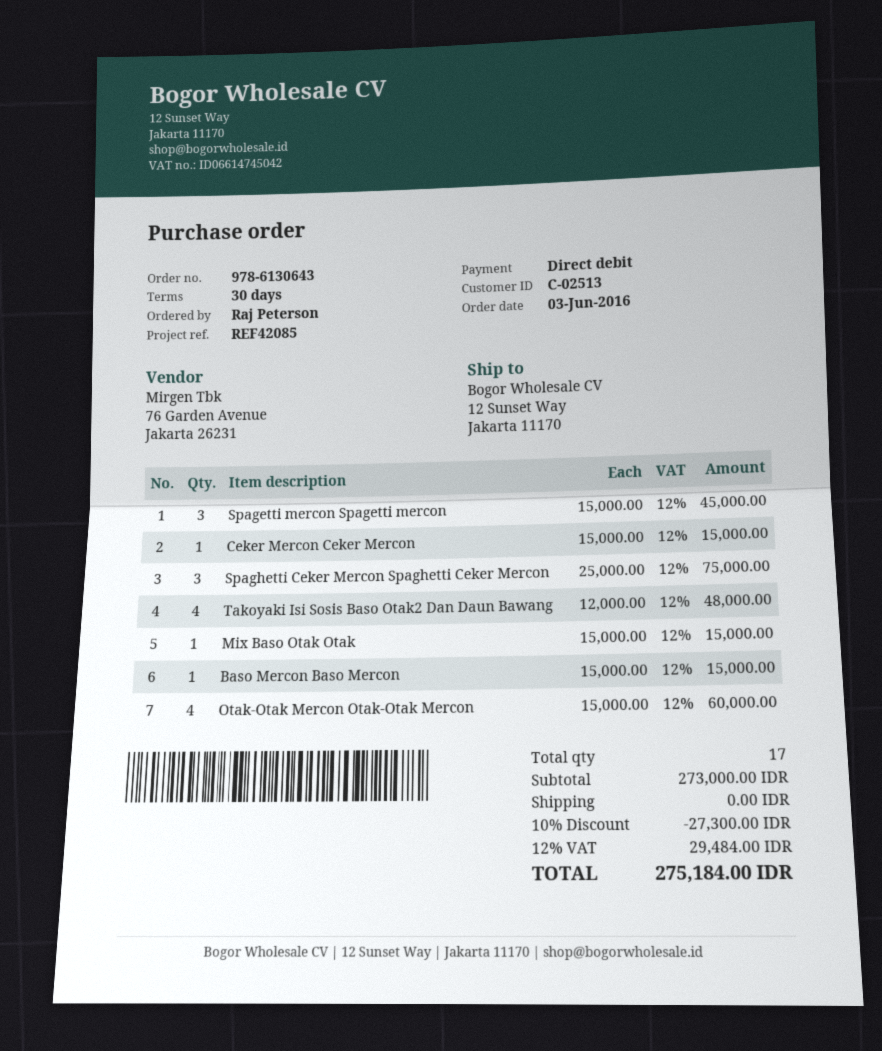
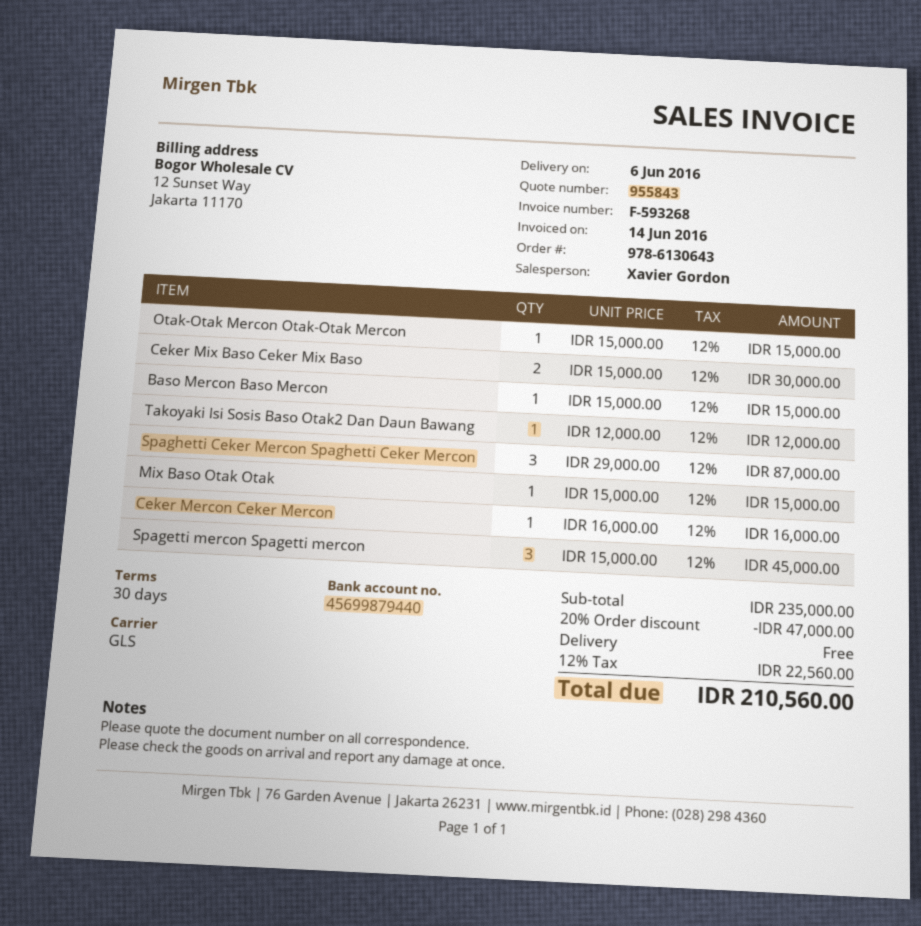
Ceker Mercon Ceker Mercon: 1 x 15000.00 = 15000.00 -> 1 x 16000.00 = 16000.00
Spaghetti Ceker Mercon Spaghetti Ceker Mercon: 3 x 25000.00 = 75000.00 -> 3 x 29000.00 = 87000.00
Takoyaki Isi Sosis Baso Otak2 Dan Daun Bawang: 4 x 12000.00 = 48000.00 -> 1 x 12000.00 = 12000.00
Otak-Otak Mercon Otak-Otak Mercon: 4 x 15000.00 = 60000.00 -> 1 x 15000.00 = 15000.00
Ceker Mix Baso Ceker Mix Baso: none -> 2 x 15000.00 = 30000.00
subtotal: 273000.00 -> 235000.00
discount: 10% = 27300.00 -> 20% = 47000.00
tax: 12% = 29484.00 -> 12% = 22560.00
total: 275184.00 -> 210560.00

